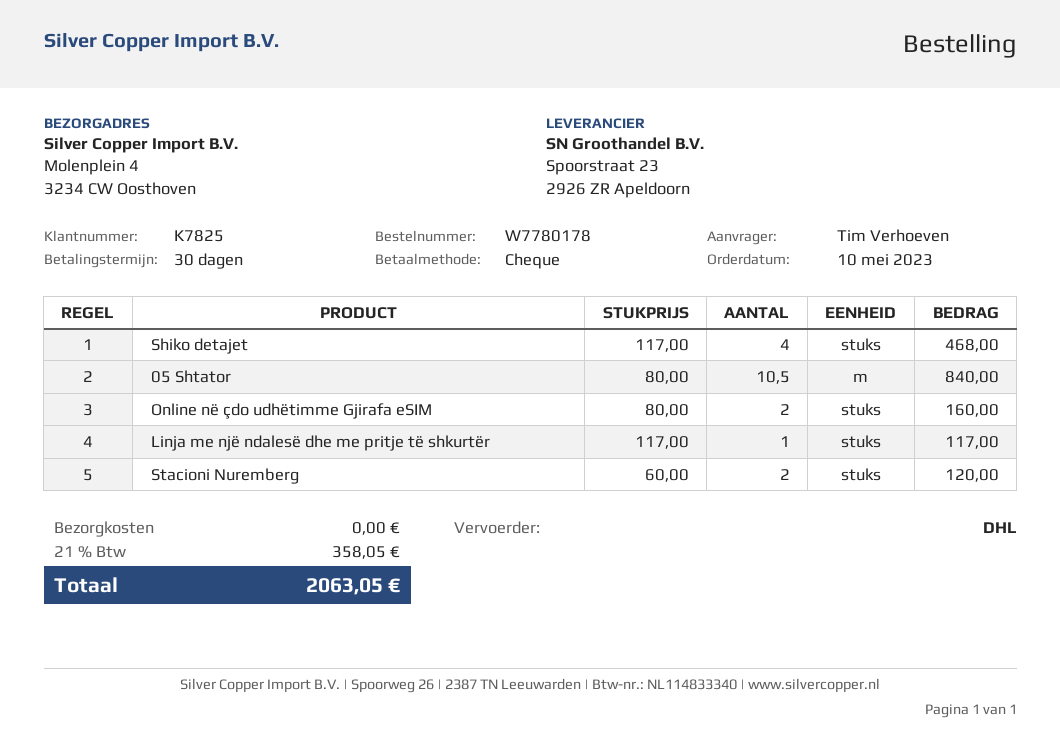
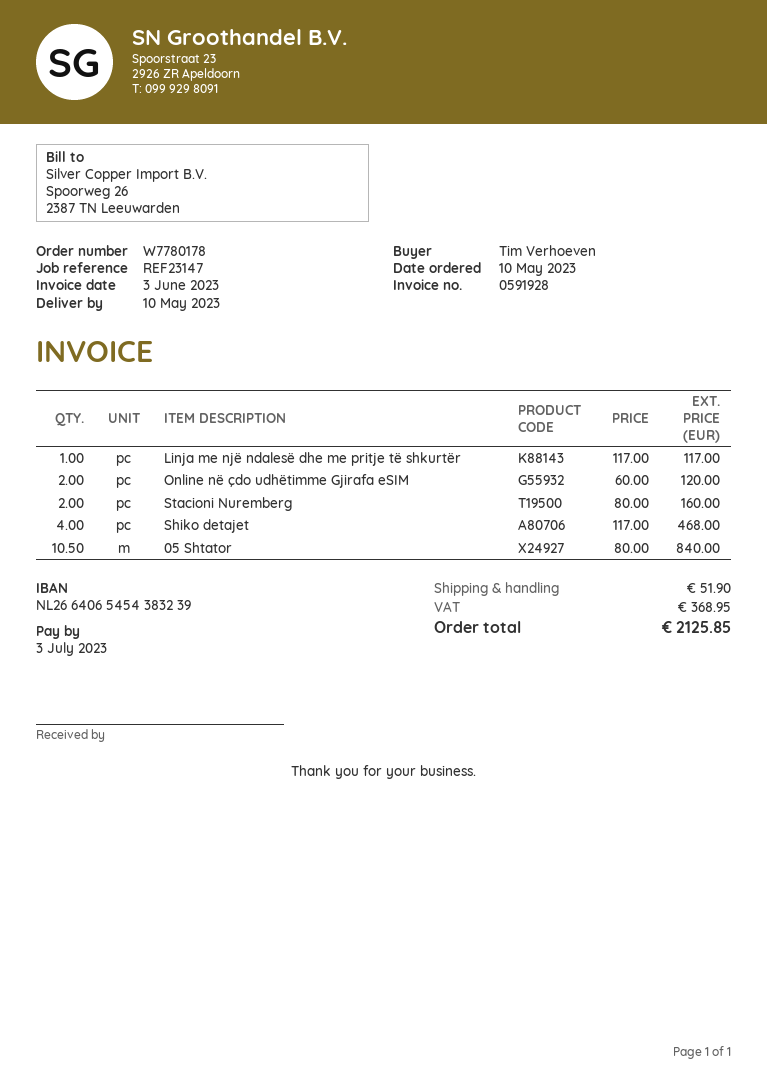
Online në çdo udhëtimme Gjirafa eSIM: 2 x 80.00 = 160.00 -> 2 x 60.00 = 120.00
Stacioni Nuremberg: 2 x 60.00 = 120.00 -> 2 x 80.00 = 160.00
shipping: 0.00 -> 51.90
tax: 358.05 -> 368.95
total: 2063.05 -> 2125.85

